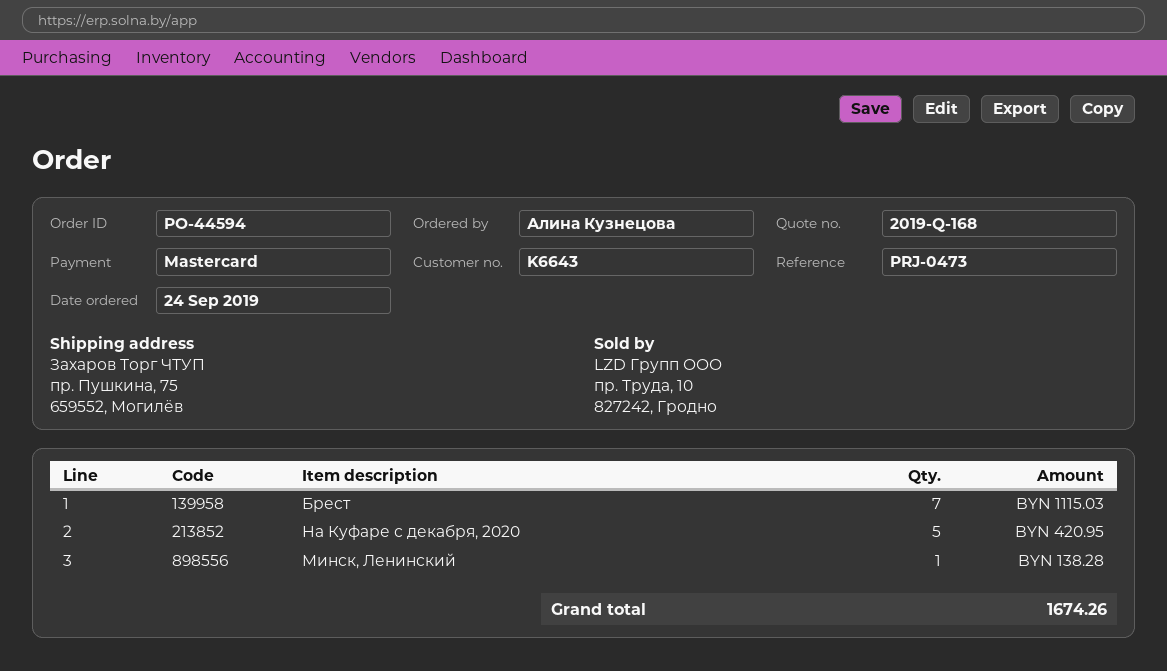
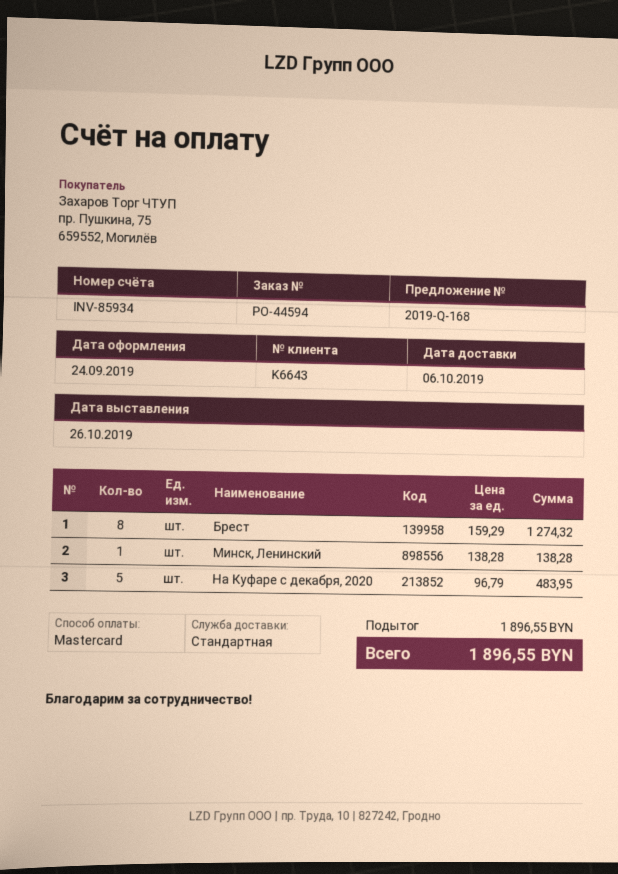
Брест: 7 for 1115.03 -> 8 for 1274.32
На Куфаре с декабря, 2020: 5 for 420.95 -> 5 for 483.95
total: 1674.26 -> 1896.55

